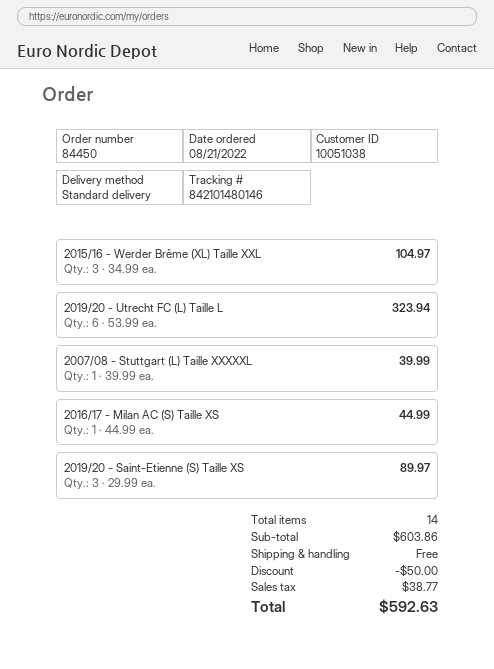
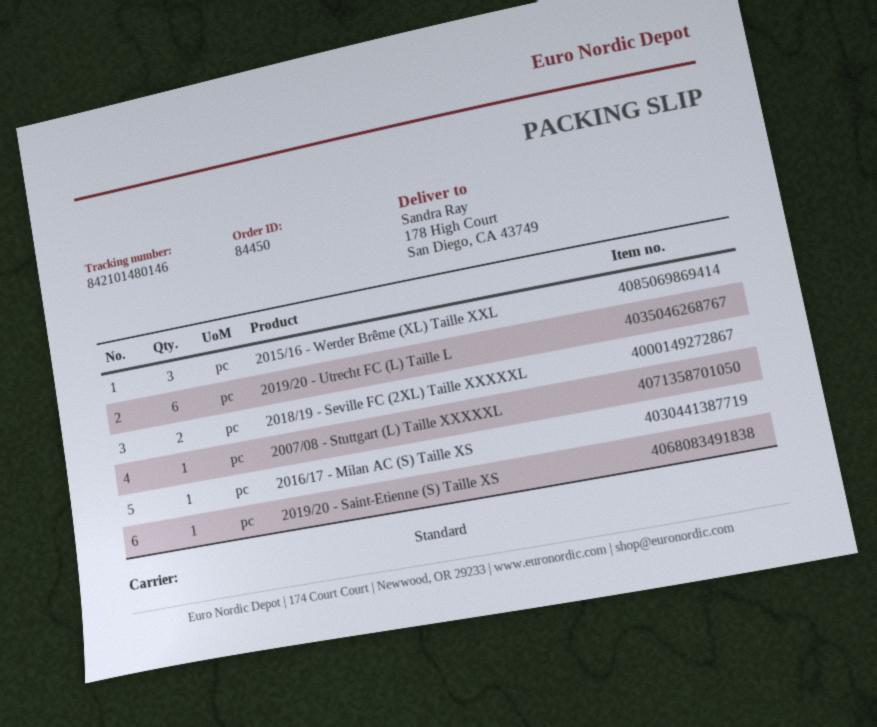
2019/20 - Saint-Etienne (S) Taille XS: 3 -> 1
2018/19 - Seville FC (2XL) Taille XXXXXL: none -> 2

